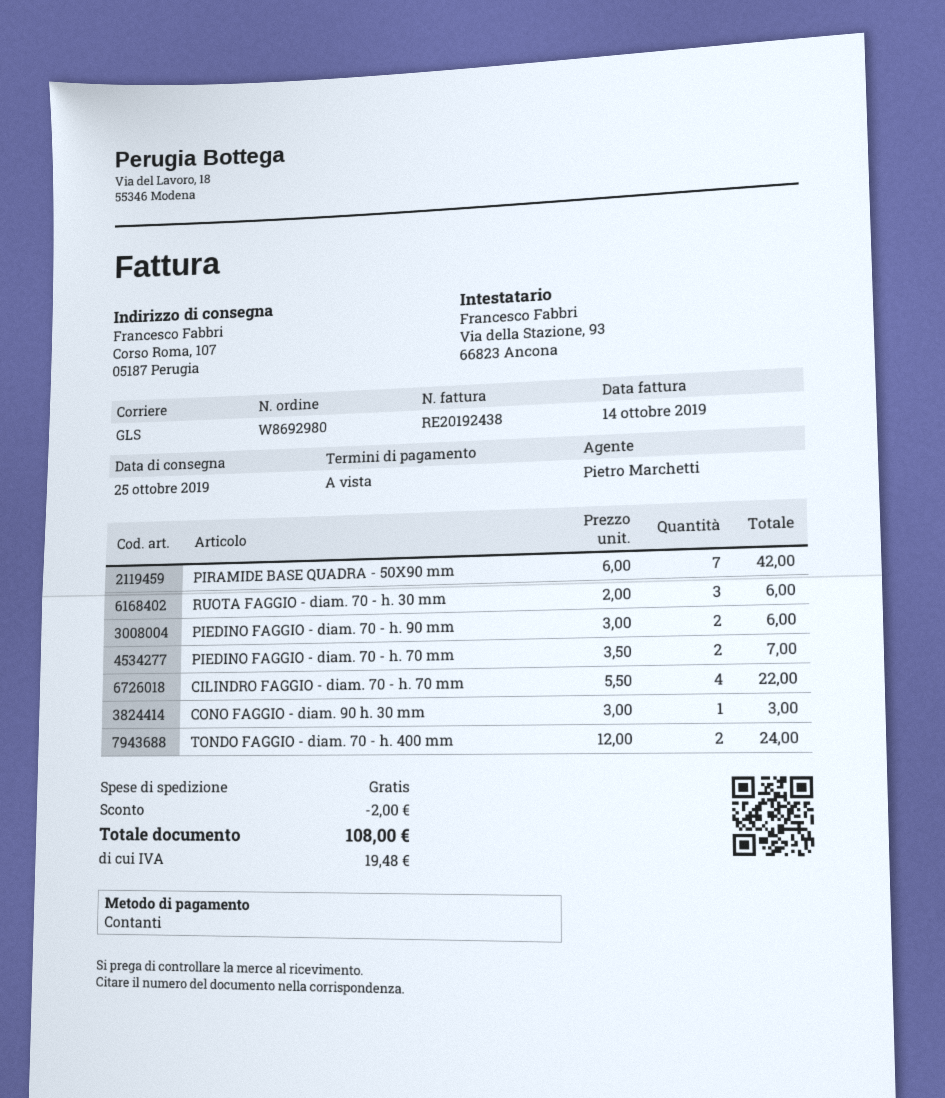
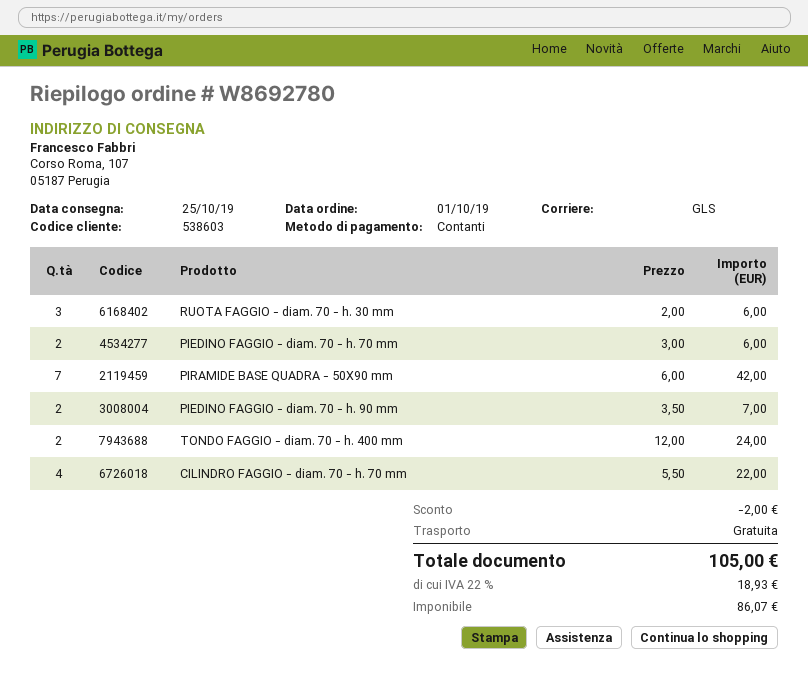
order number: W8692980 -> W8692780
PIEDINO FAGGIO - diam. 70 - h. 90 mm: 2 x 3.00 = 6.00 -> 2 x 3.50 = 7.00
PIEDINO FAGGIO - diam. 70 - h. 70 mm: 2 x 3.50 = 7.00 -> 2 x 3.00 = 6.00
CONO FAGGIO - diam. 90 h. 30 mm: 1 x 3.00 = 3.00 -> none
tax: 19.48 -> 18.93
total: 108.00 -> 105.00

